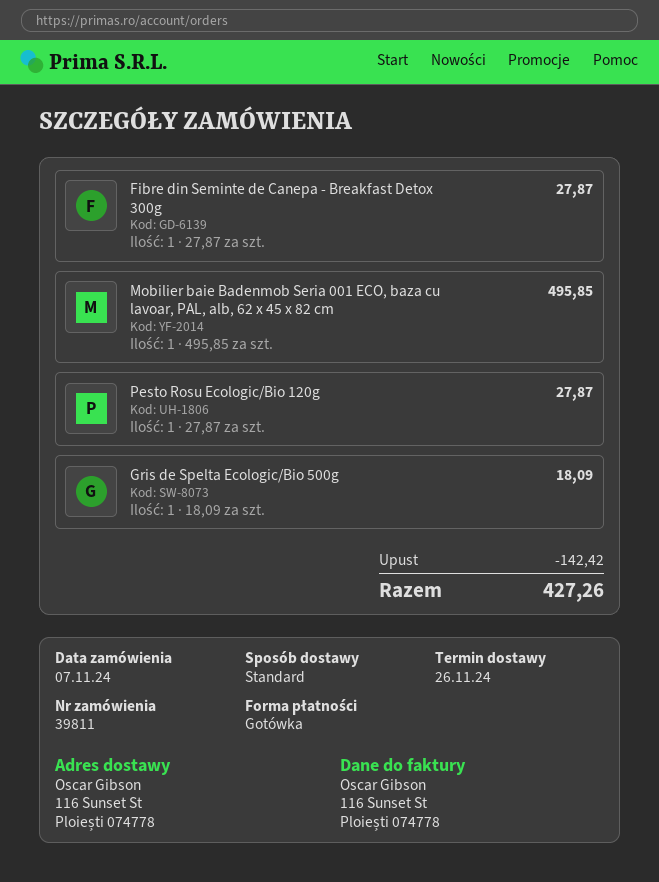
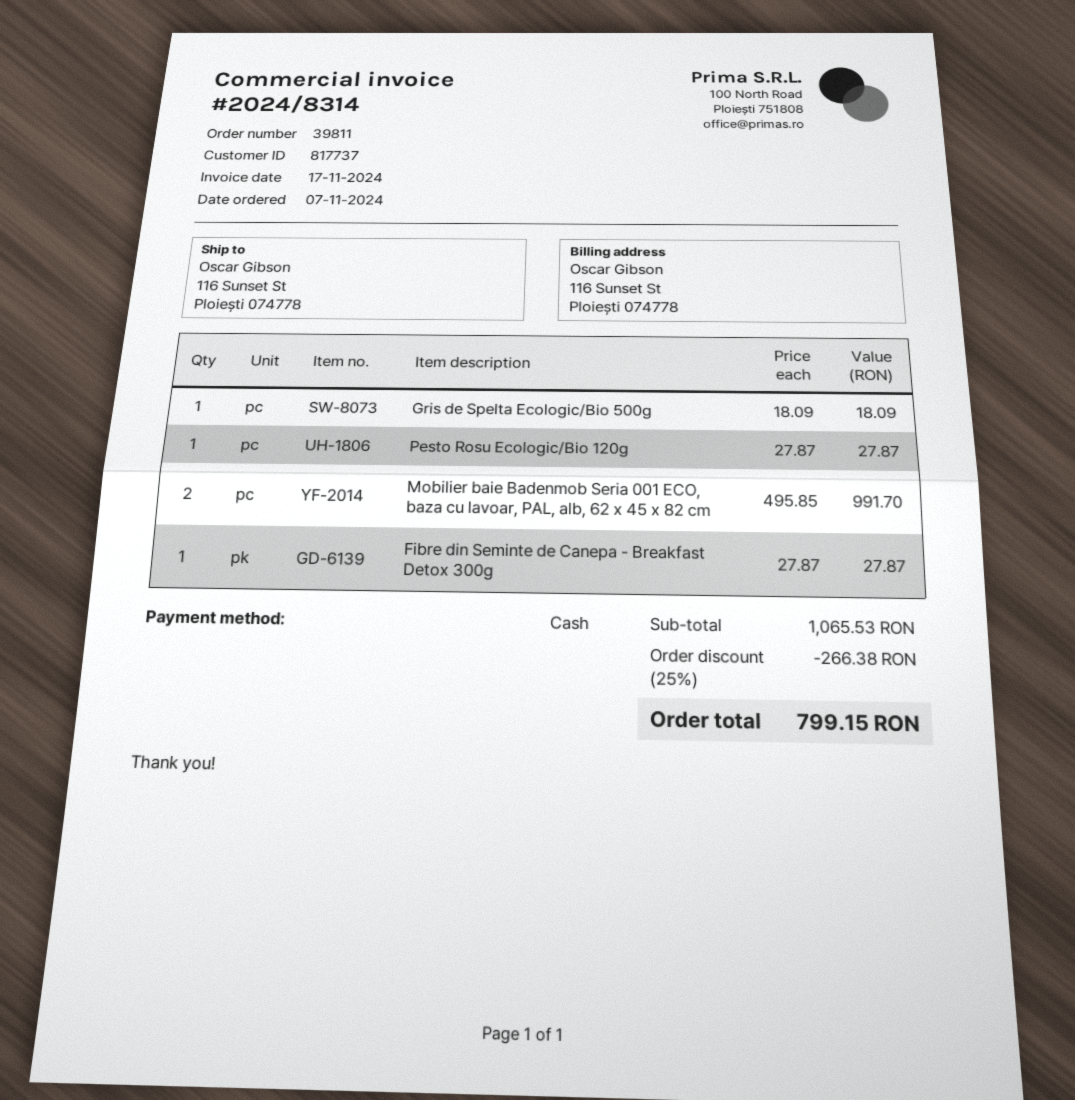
Mobilier baie Badenmob Seria 001 ECO, baza cu lavoar, PAL, alb, 62 x 45 x 82 cm: 1 x 495.85 = 495.85 -> 2 x 495.85 = 991.70
discount: 142.42 -> 266.38
total: 427.26 -> 799.15

